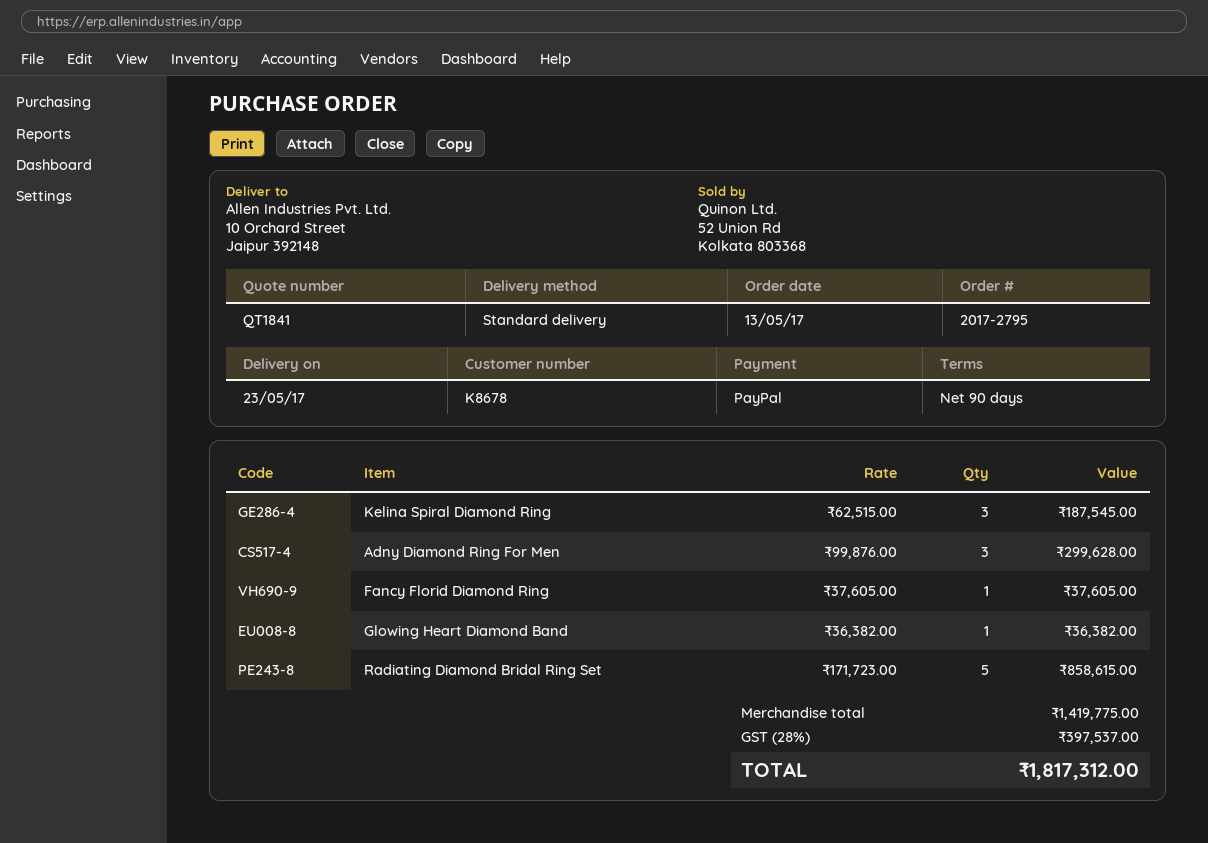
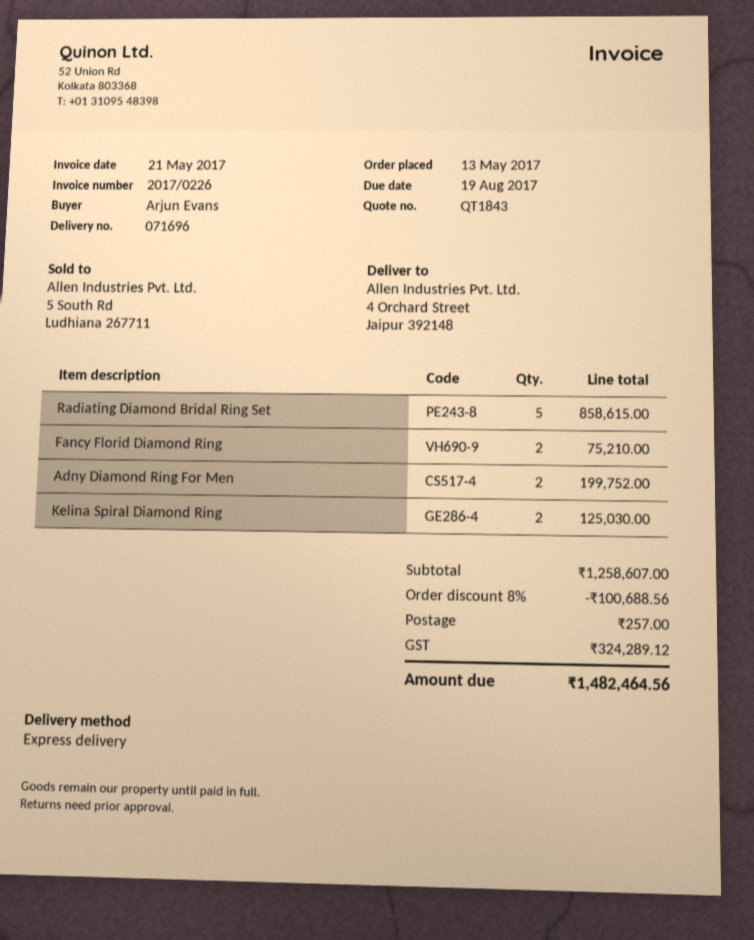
quote number: QT1841 -> QT1843
shipping method: standard -> express
ship to: 10 Orchard Street, Jaipur 392148 -> 4 Orchard Street, Jaipur 392148
Kelina Spiral Diamond Ring: 3 for 187545.00 -> 2 for 125030.00
Adny Diamond Ring For Men: 3 for 299628.00 -> 2 for 199752.00
Fancy Florid Diamond Ring: 1 for 37605.00 -> 2 for 75210.00
Glowing Heart Diamond Band: 1 for 36382.00 -> none
subtotal: 1419775.00 -> 1258607.00
discount: none -> 8% = 100688.56
shipping: none -> 257.00
tax: 397537.00 -> 324289.12
total: 1817312.00 -> 1482464.56

